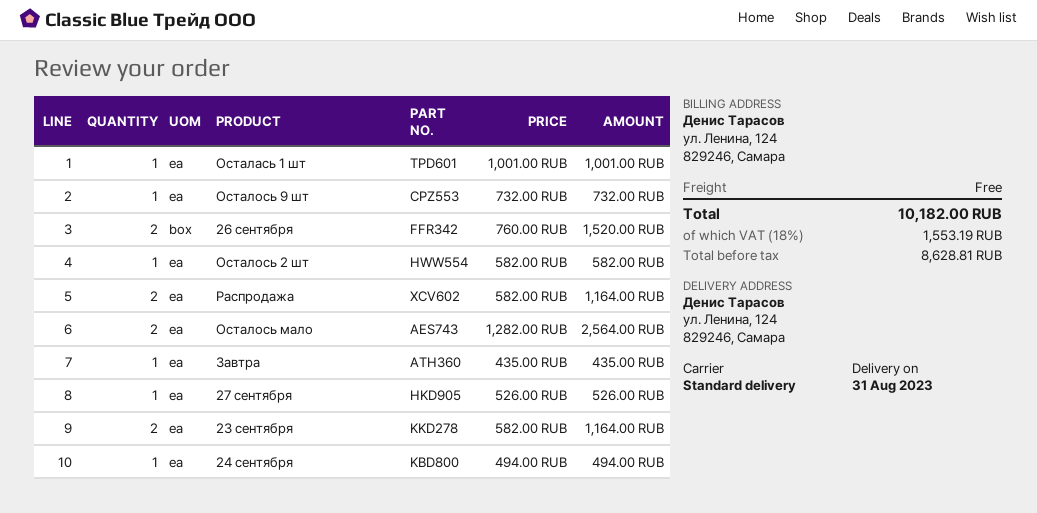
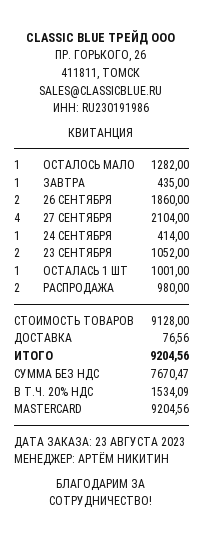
Осталось 9 шт: 1 for 732.00 -> none
26 сентября: 2 for 1520.00 -> 2 for 1860.00
Осталось 2 шт: 1 for 582.00 -> none
Распродажа: 2 for 1164.00 -> 2 for 980.00
Осталось мало: 2 for 2564.00 -> 1 for 1282.00
27 сентября: 1 for 526.00 -> 4 for 2104.00
23 сентября: 2 for 1164.00 -> 2 for 1052.00
24 сентября: 1 for 494.00 -> 1 for 414.00
shipping: 0.00 -> 76.56
net: 8628.81 -> 7670.47
tax: 18% = 1553.19 -> 20% = 1534.09
total: 10182.00 -> 9204.56

